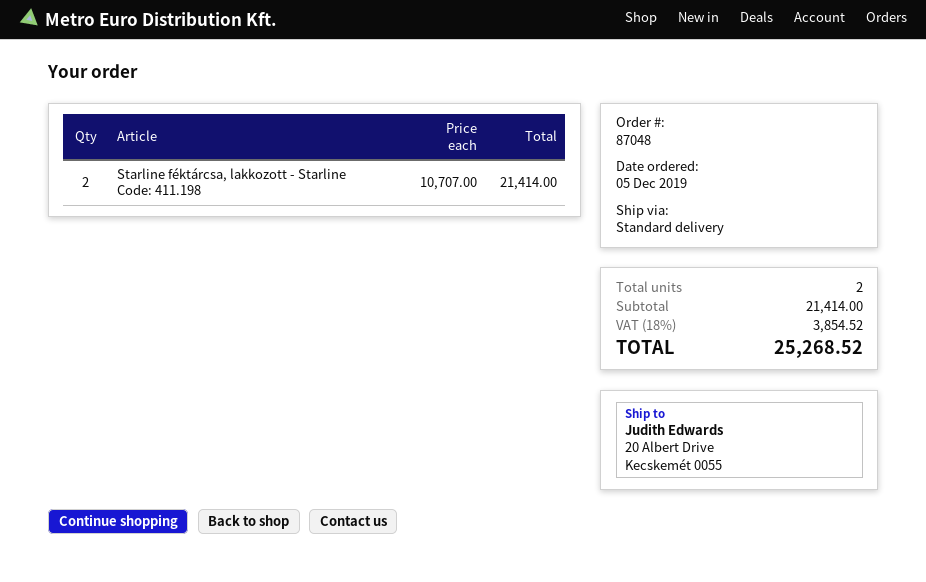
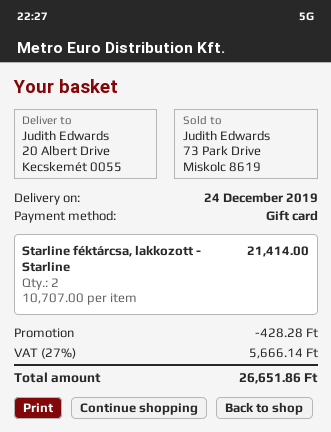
discount: none -> 428.28
tax: 18% = 3854.52 -> 27% = 5666.14
total: 25268.52 -> 26651.86

